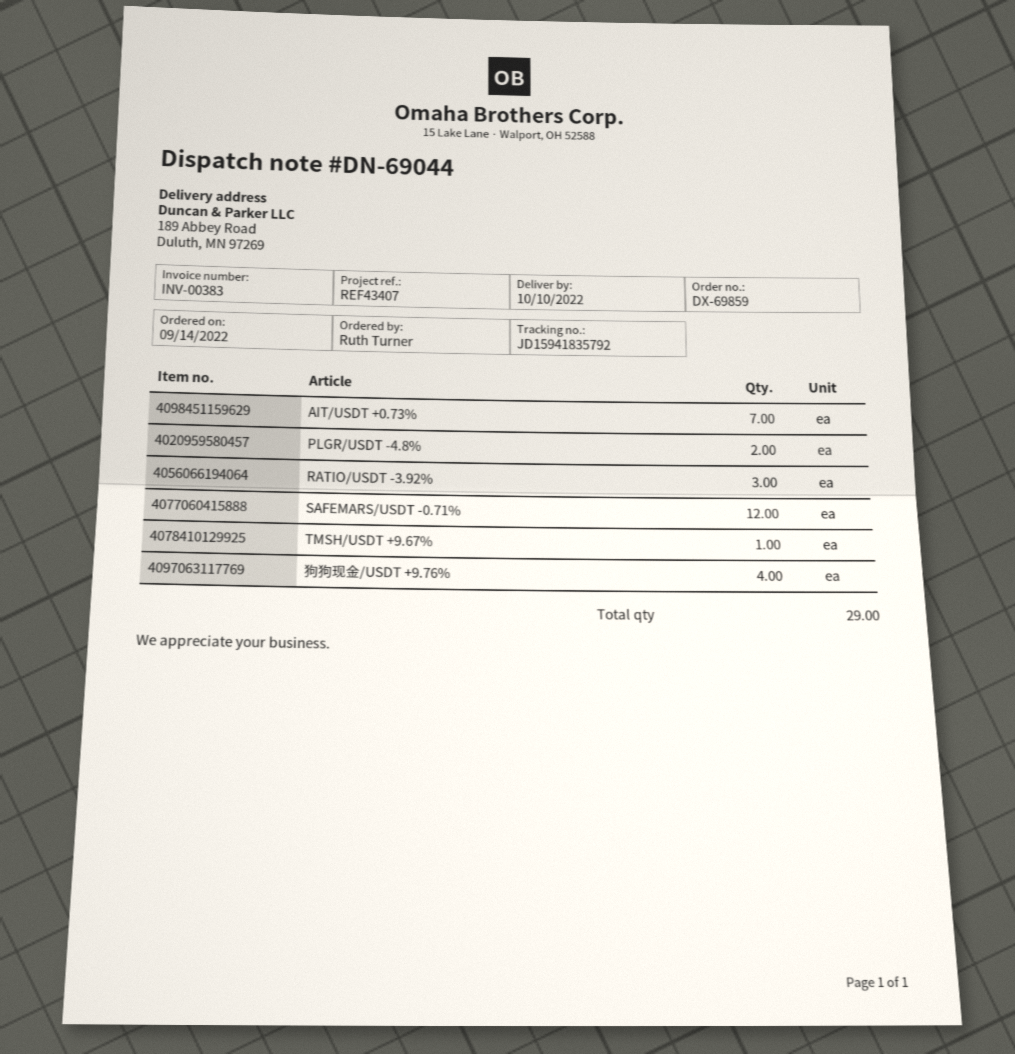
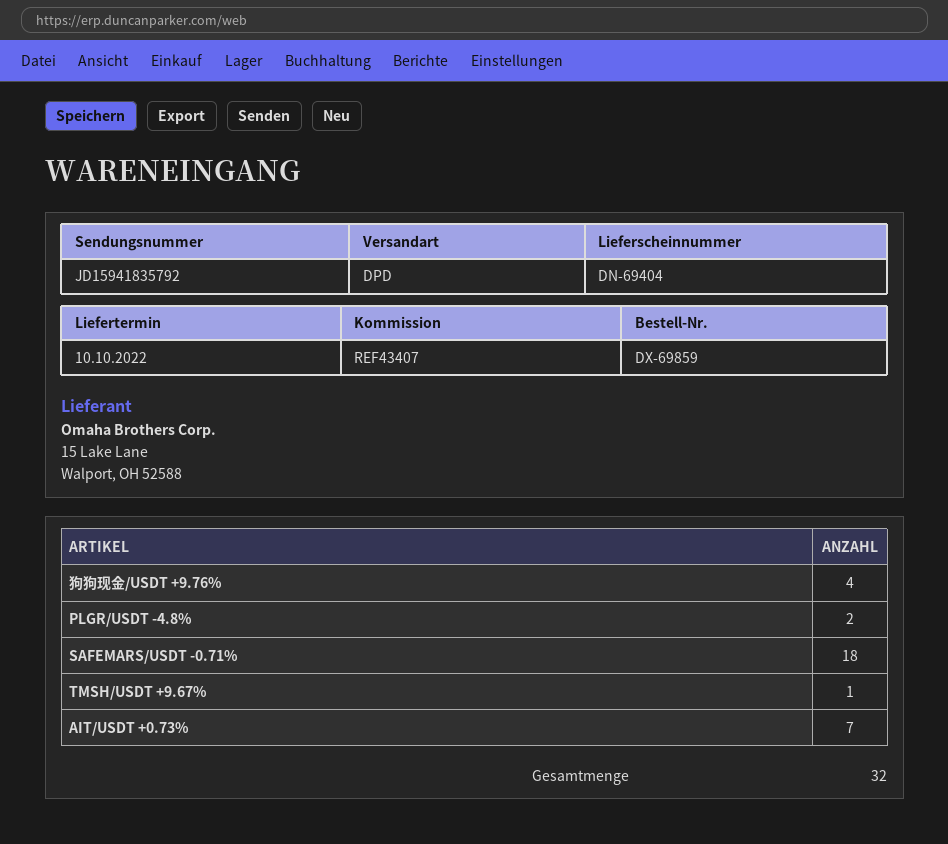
delivery note number: DN-69044 -> DN-69404
RATIO/USDT -3.92%: 3 -> none
SAFEMARS/USDT -0.71%: 12 -> 18
total quantity: 29 -> 32

